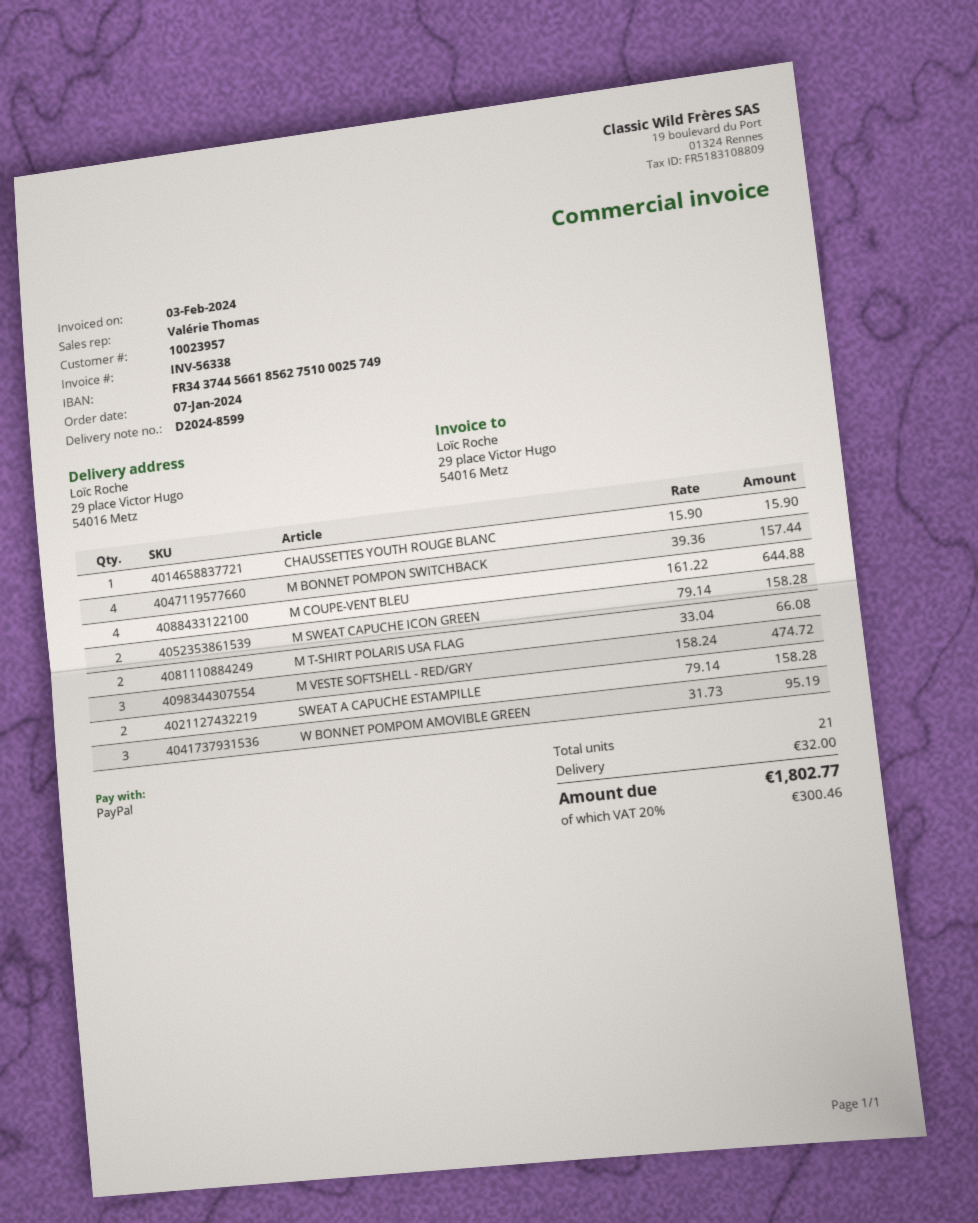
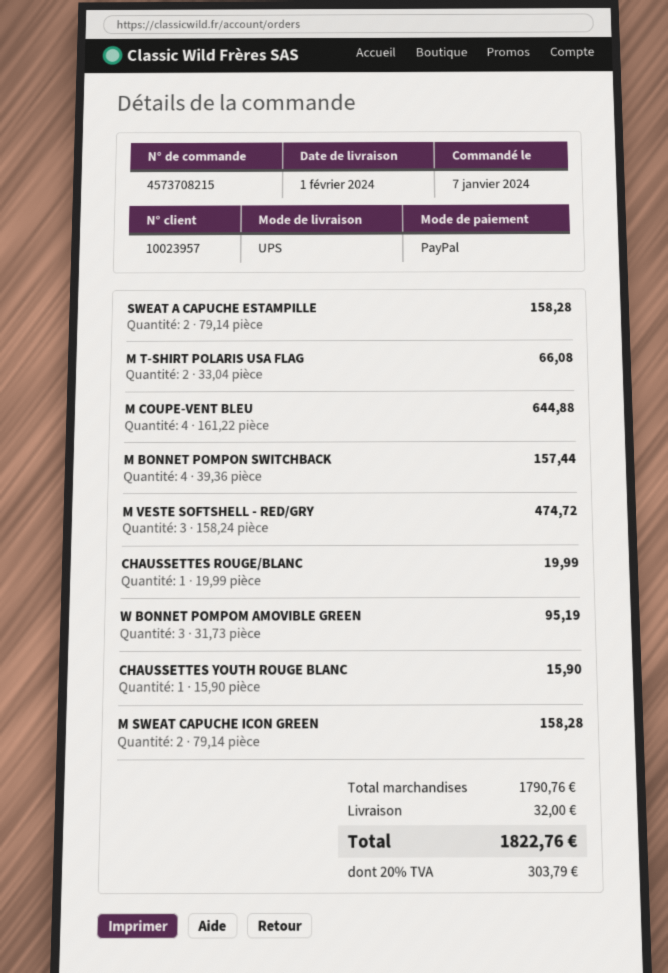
CHAUSSETTES ROUGE/BLANC: none -> 1 x 19.99 = 19.99
tax: 20% = 300.46 -> 20% = 303.79
total: 1802.77 -> 1822.76

